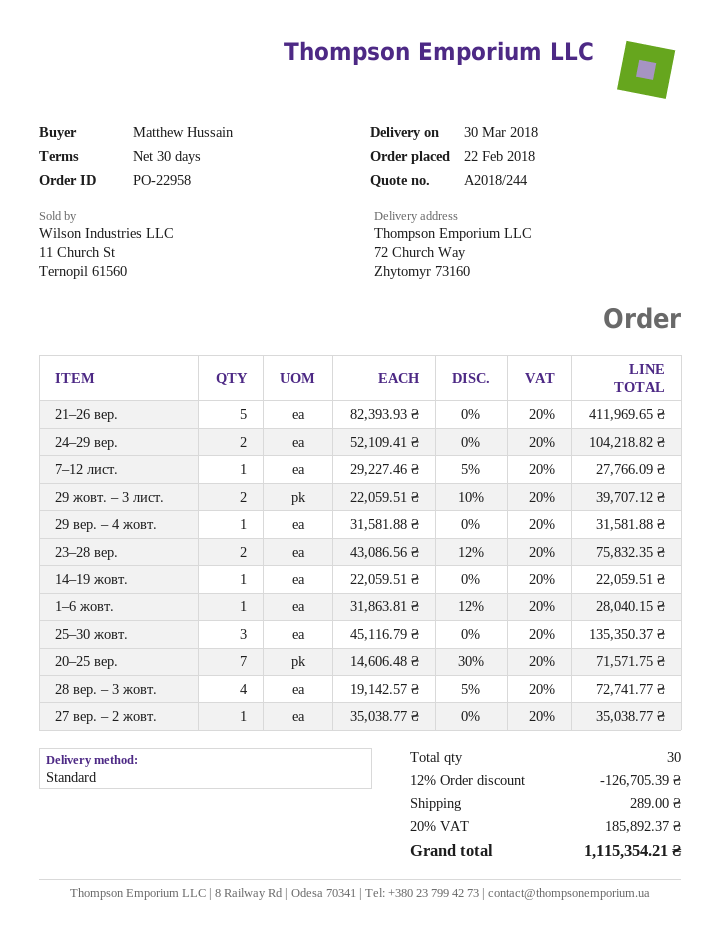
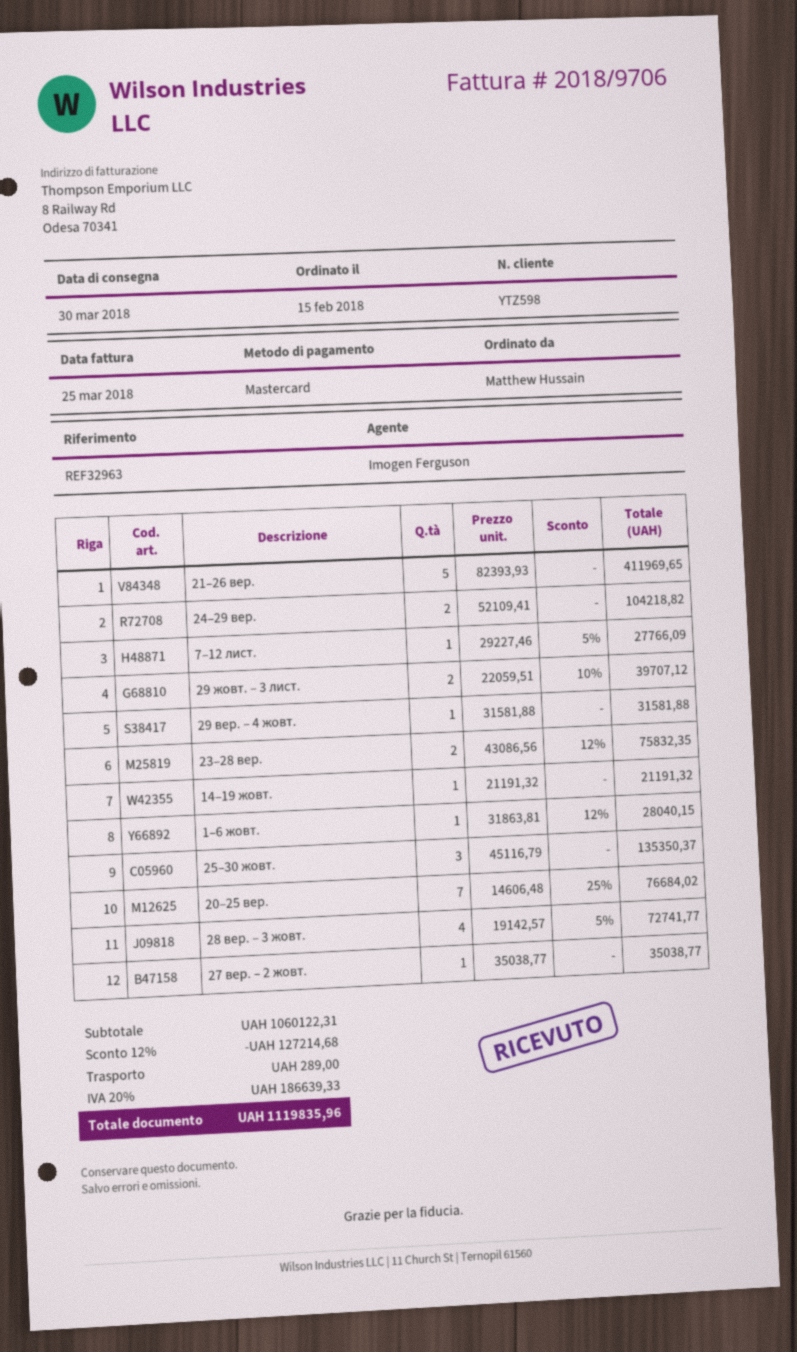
order date: 2018-02-22 -> 2018-02-15
14–19 жовт.: 1 x 22059.51 = 22059.51 -> 1 x 21191.32 = 21191.32
20–25 вер.: 7 x 14606.48 - 30% = 71571.75 -> 7 x 14606.48 - 25% = 76684.02
discount: 12% = 126705.39 -> 12% = 127214.68
tax: 20% = 185892.37 -> 20% = 186639.33
total: 1115354.21 -> 1119835.96

